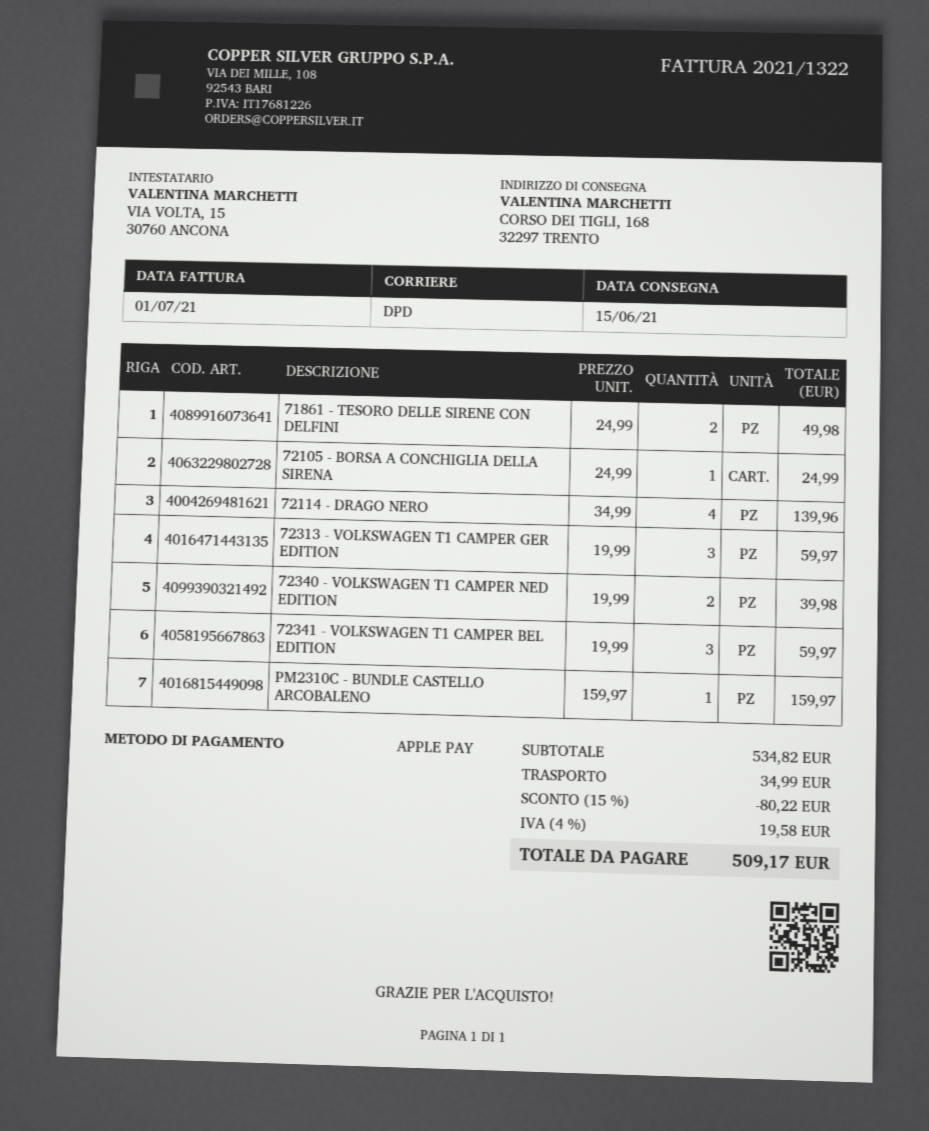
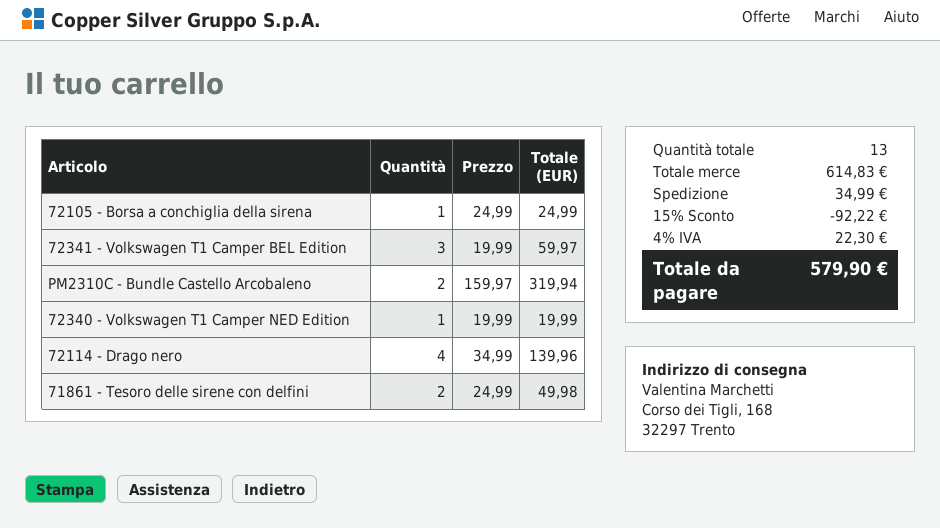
72313 - VOLKSWAGEN T1 CAMPER GER EDITION: 3 x 19.99 = 59.97 -> none
72340 - VOLKSWAGEN T1 CAMPER NED EDITION: 2 x 19.99 = 39.98 -> 1 x 19.99 = 19.99
PM2310C - BUNDLE CASTELLO ARCOBALENO: 1 x 159.97 = 159.97 -> 2 x 159.97 = 319.94
subtotal: 534.82 -> 614.83
discount: 15% = 80.22 -> 15% = 92.22
tax: 4% = 19.58 -> 4% = 22.30
total: 509.17 -> 579.90

